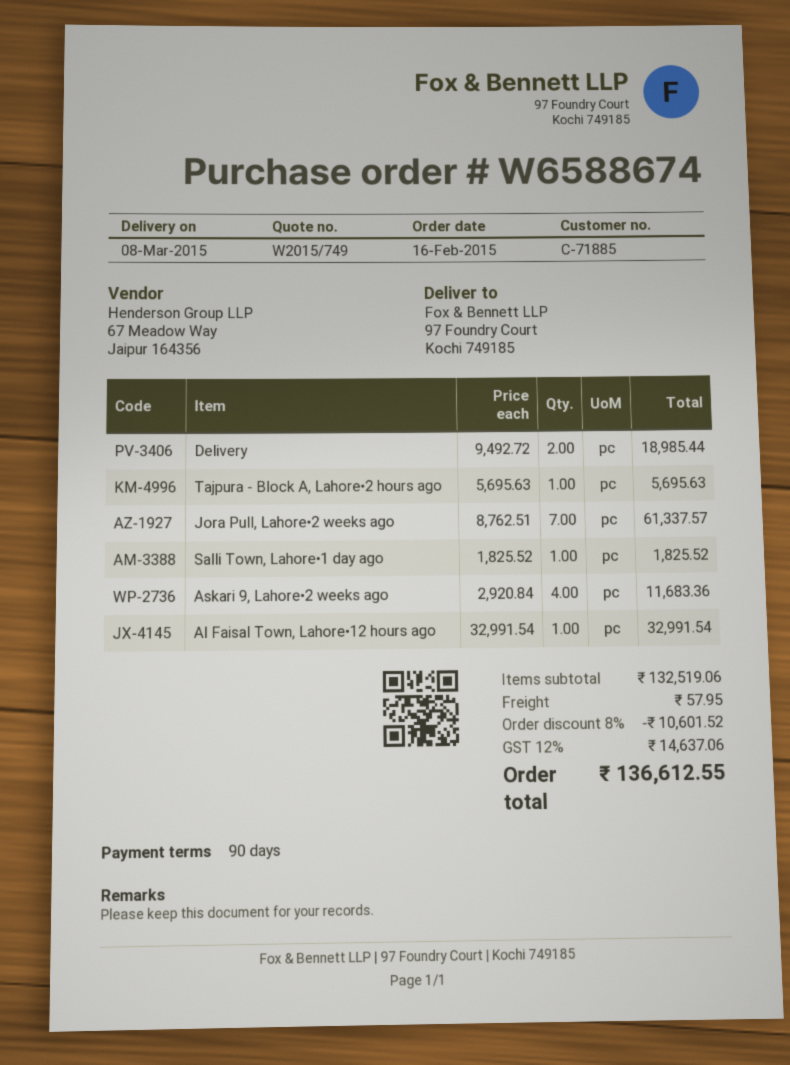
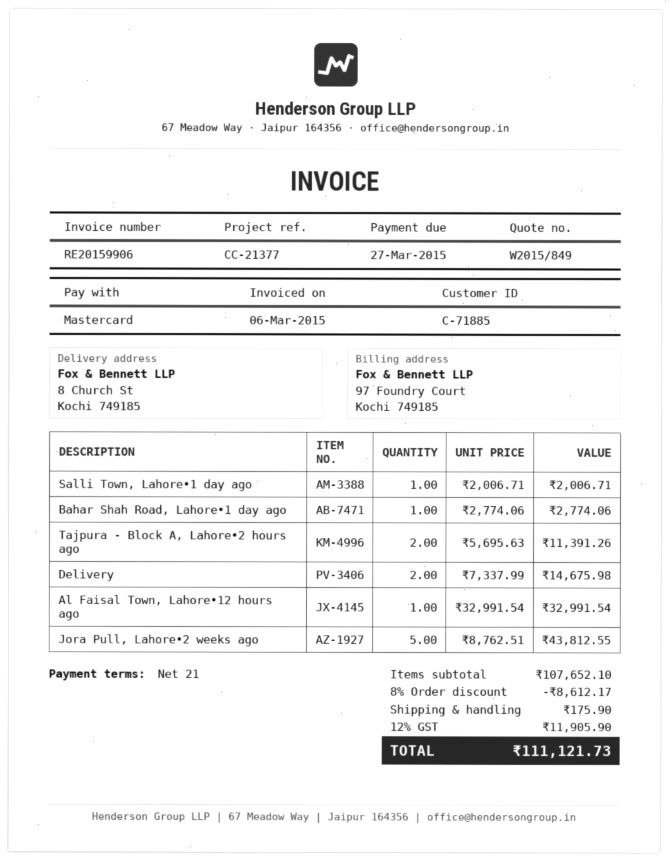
quote number: W2015/749 -> W2015/849
payment terms: 90 days -> 21 days
ship to: 97 Foundry Court, Kochi 749185 -> 8 Church St, Kochi 749185
Delivery: 2 x 9492.72 = 18985.44 -> 2 x 7337.99 = 14675.98
Tajpura - Block A, Lahore•2 hours ago: 1 x 5695.63 = 5695.63 -> 2 x 5695.63 = 11391.26
Jora Pull, Lahore•2 weeks ago: 7 x 8762.51 = 61337.57 -> 5 x 8762.51 = 43812.55
Salli Town, Lahore•1 day ago: 1 x 1825.52 = 1825.52 -> 1 x 2006.71 = 2006.71
Askari 9, Lahore•2 weeks ago: 4 x 2920.84 = 11683.36 -> none
Bahar Shah Road, Lahore•1 day ago: none -> 1 x 2774.06 = 2774.06
subtotal: 132519.06 -> 107652.10
discount: 8% = 10601.52 -> 8% = 8612.17
shipping: 57.95 -> 175.90
tax: 12% = 14637.06 -> 12% = 11905.90
total: 136612.55 -> 111121.73

